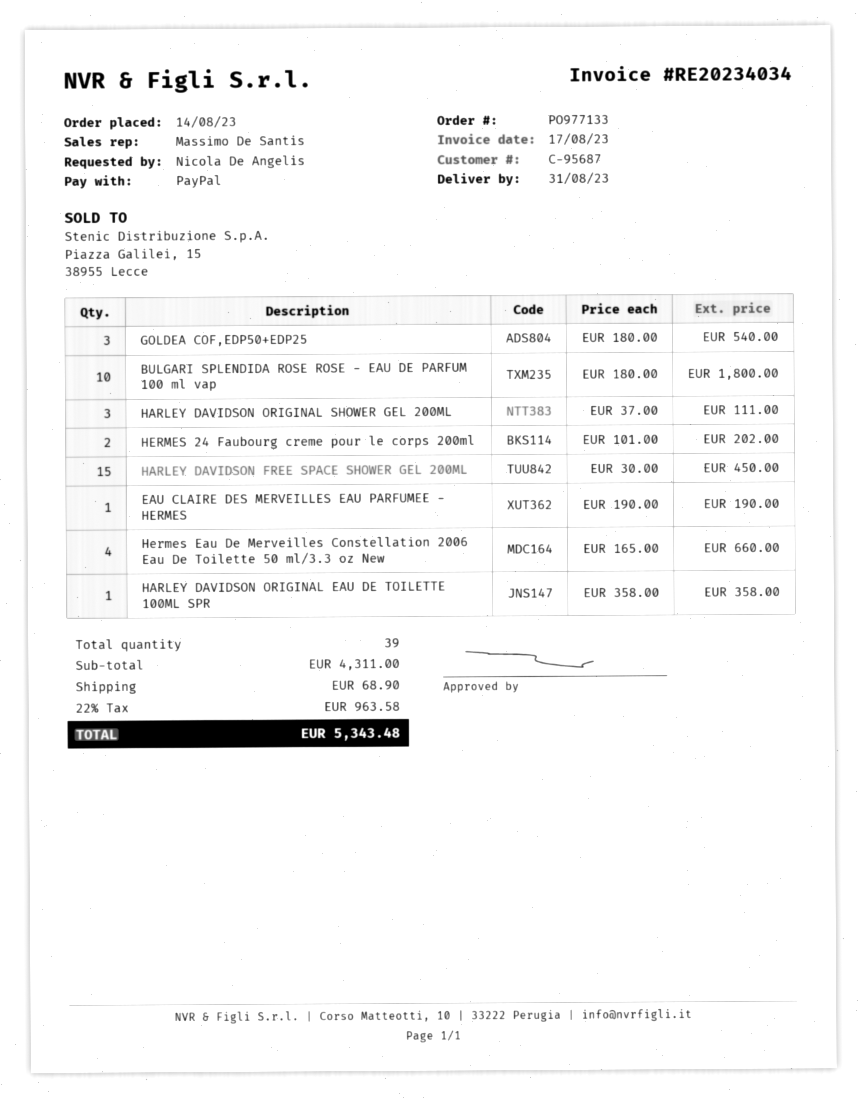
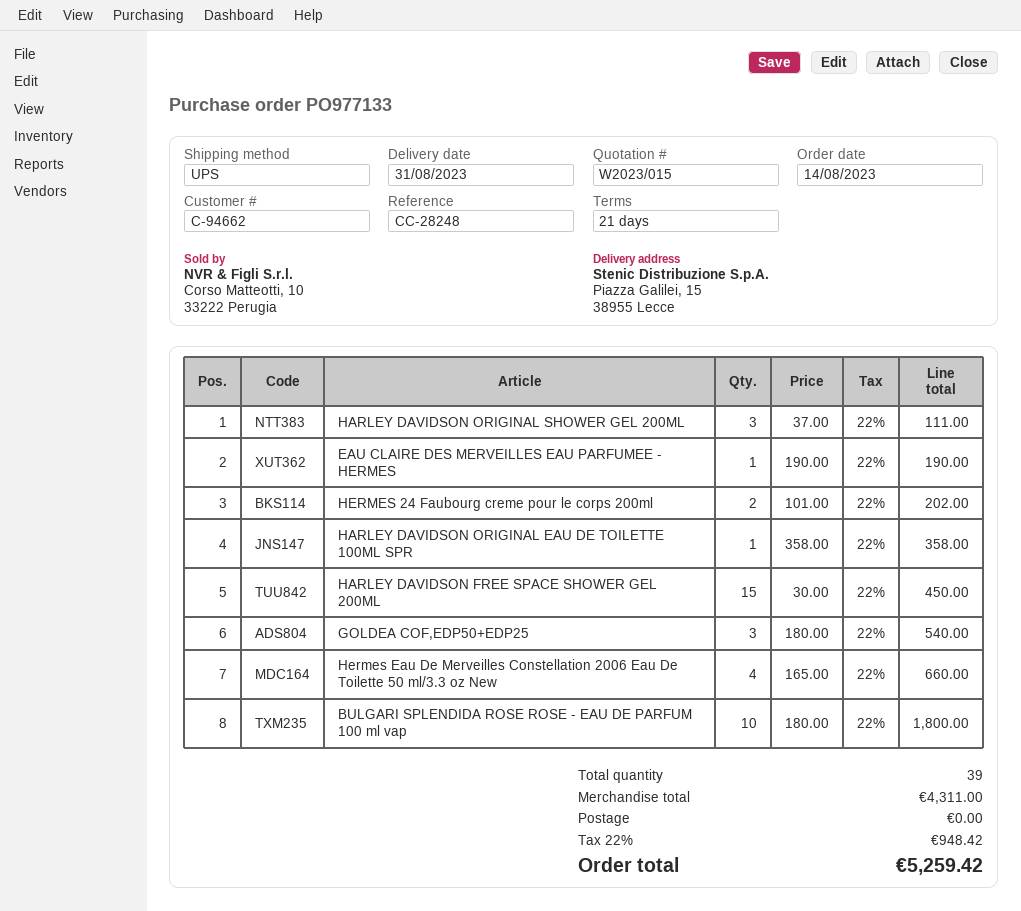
customer number: C-95687 -> C-94662
shipping: 68.90 -> 0.00
tax: 22% = 963.58 -> 22% = 948.42
total: 5343.48 -> 5259.42

